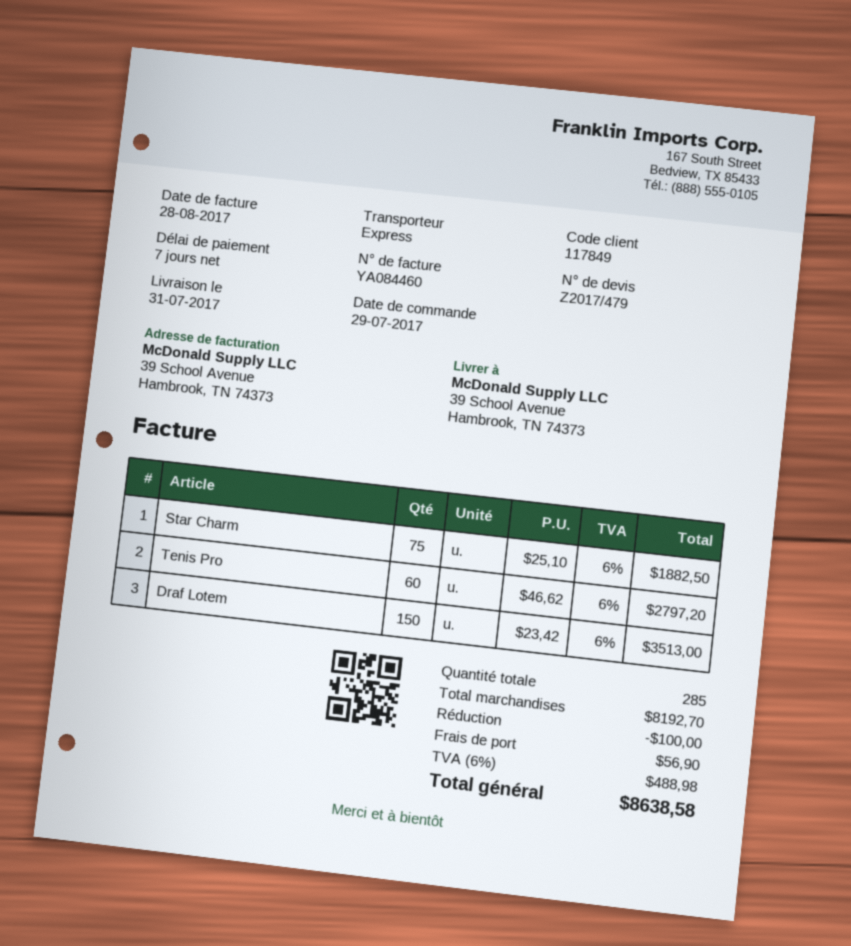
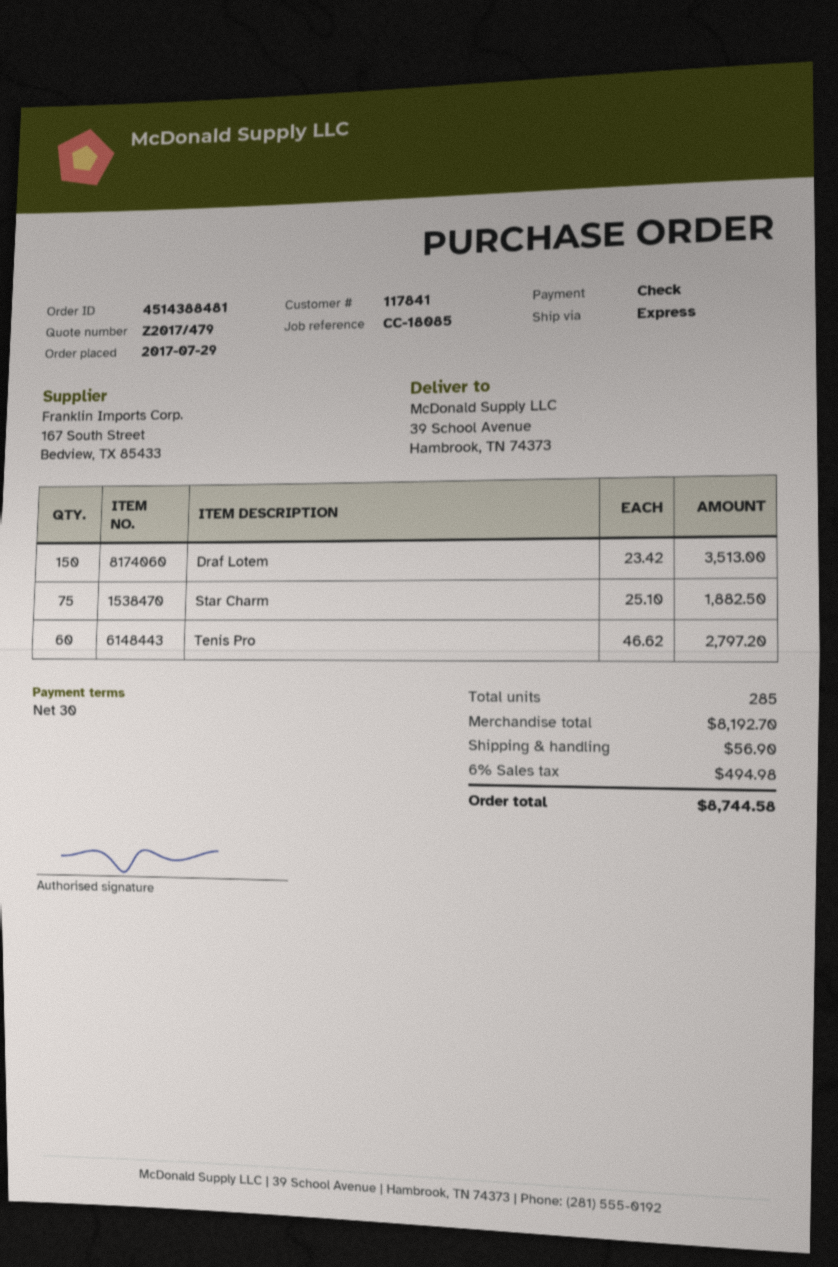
payment terms: 7 days -> 30 days
customer number: 117849 -> 117841
discount: 100.00 -> none
tax: 6% = 488.98 -> 6% = 494.98
total: 8638.58 -> 8744.58

